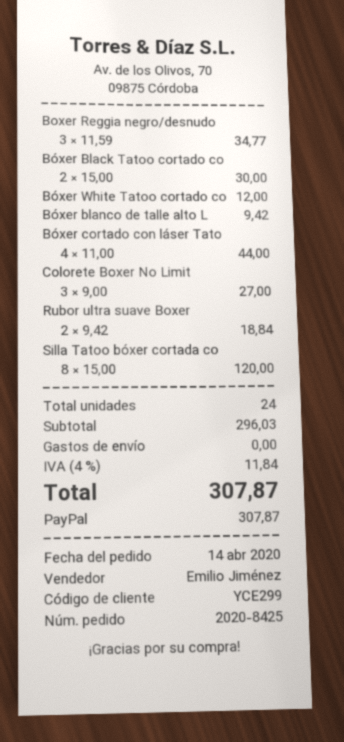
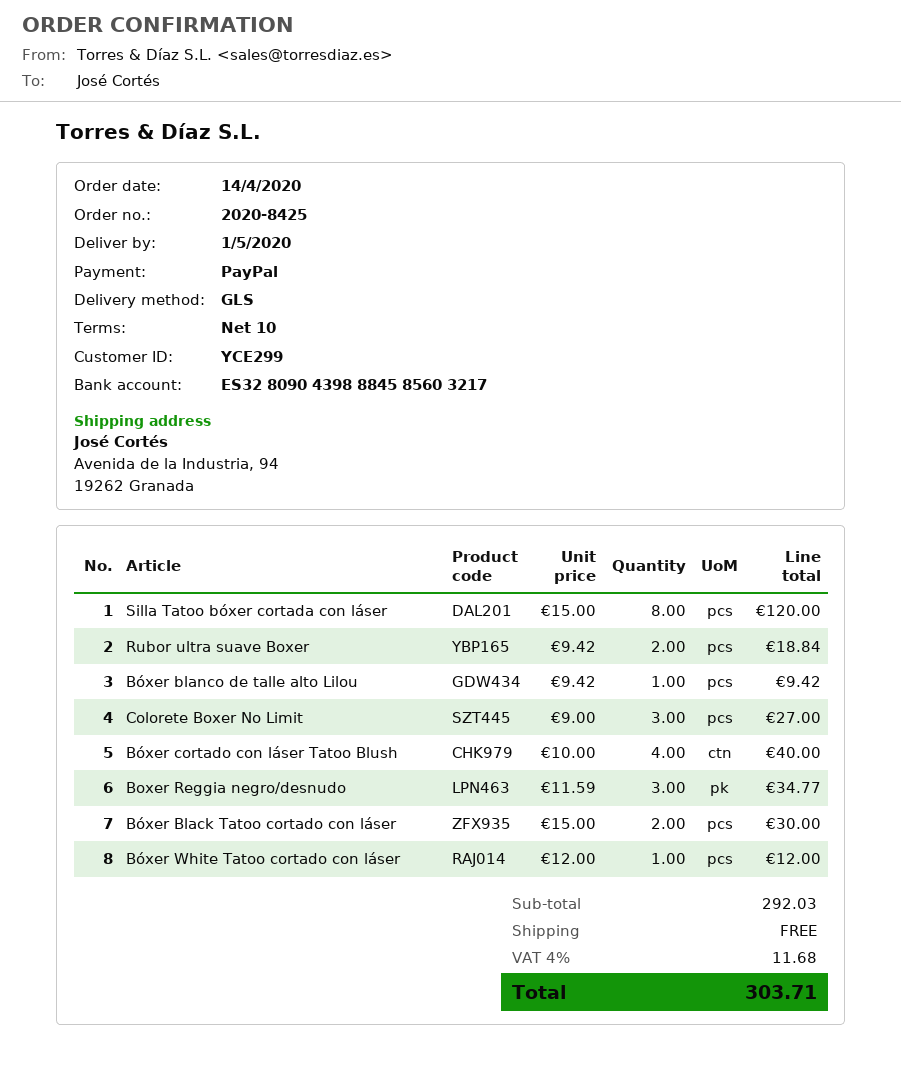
Bóxer cortado con láser Tato: 4 x 11.00 = 44.00 -> 4 x 10.00 = 40.00
subtotal: 296.03 -> 292.03
tax: 4% = 11.84 -> 4% = 11.68
total: 307.87 -> 303.71

